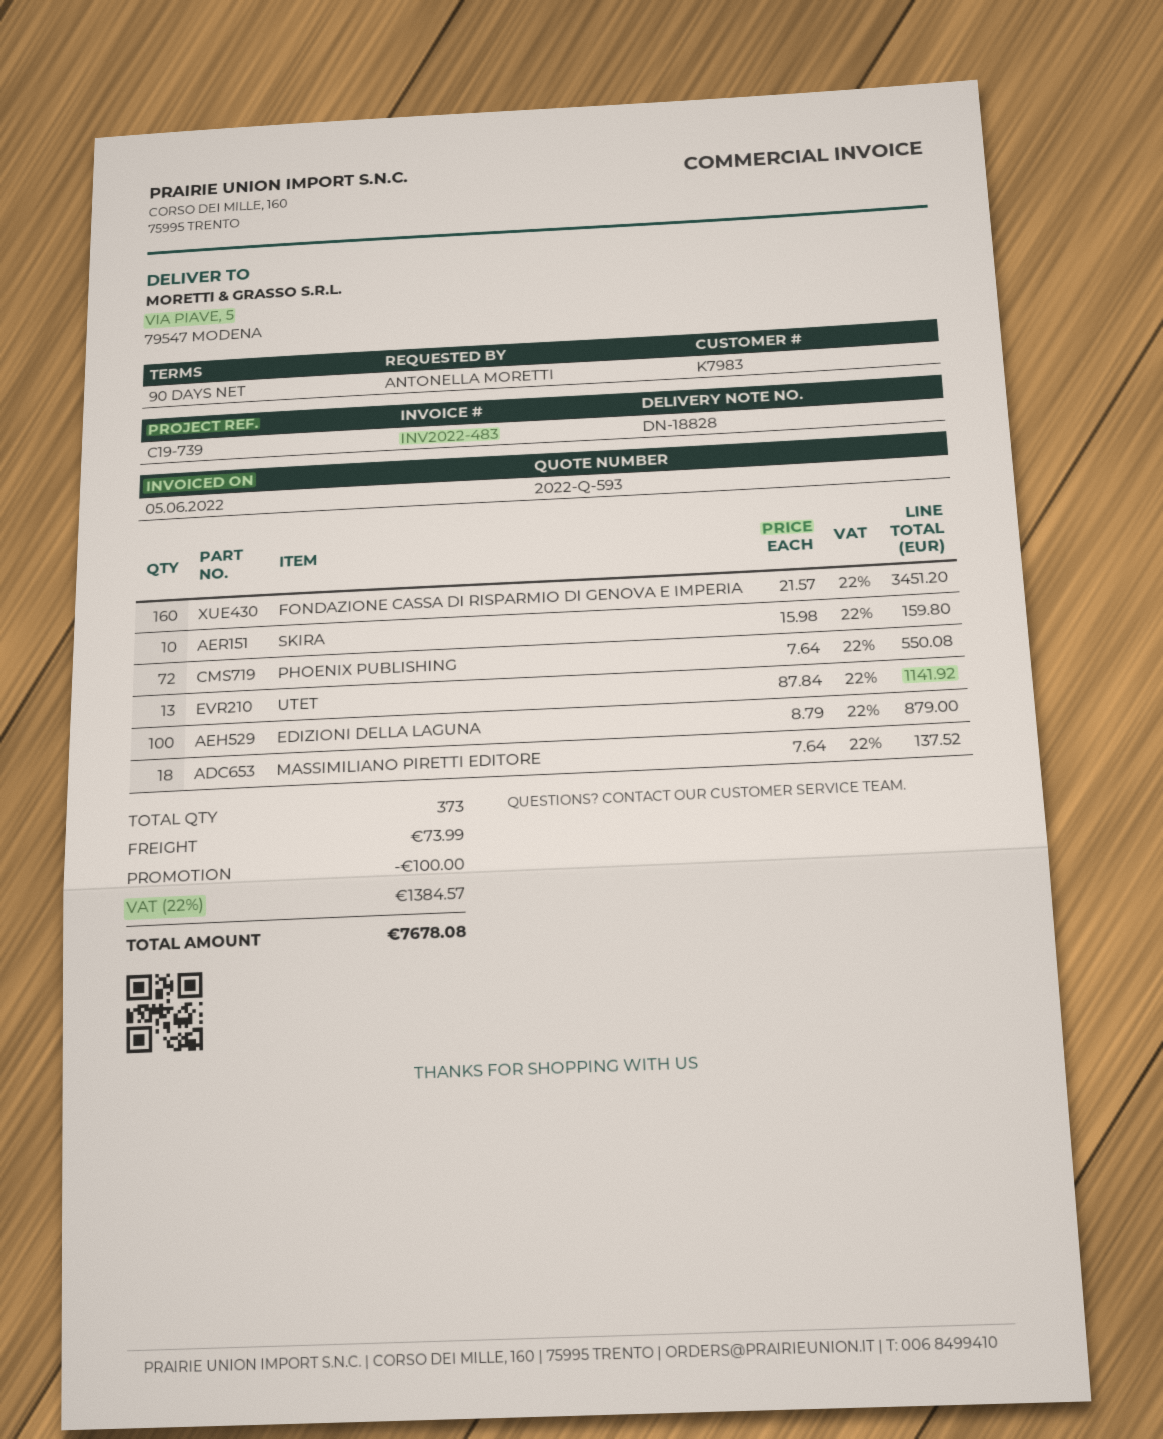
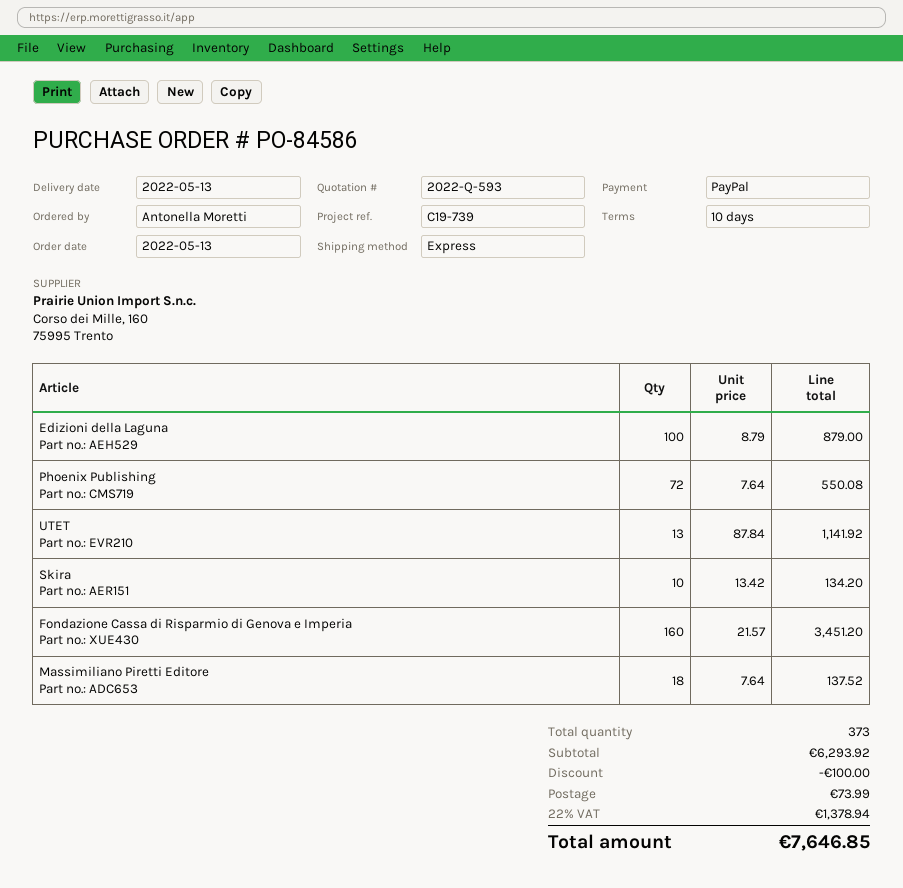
payment terms: 90 days -> 10 days
SKIRA: 10 x 15.98 = 159.80 -> 10 x 13.42 = 134.20
tax: 22% = 1384.57 -> 22% = 1378.94
total: 7678.08 -> 7646.85

